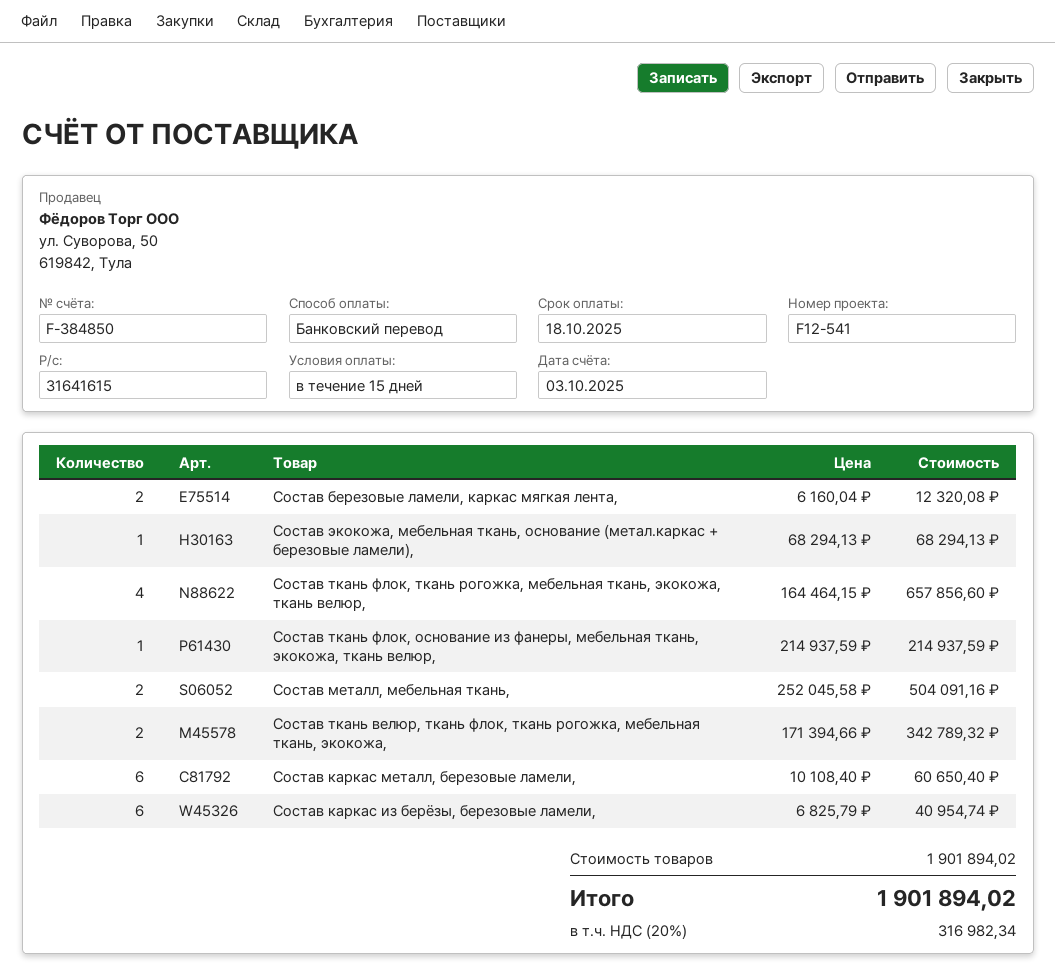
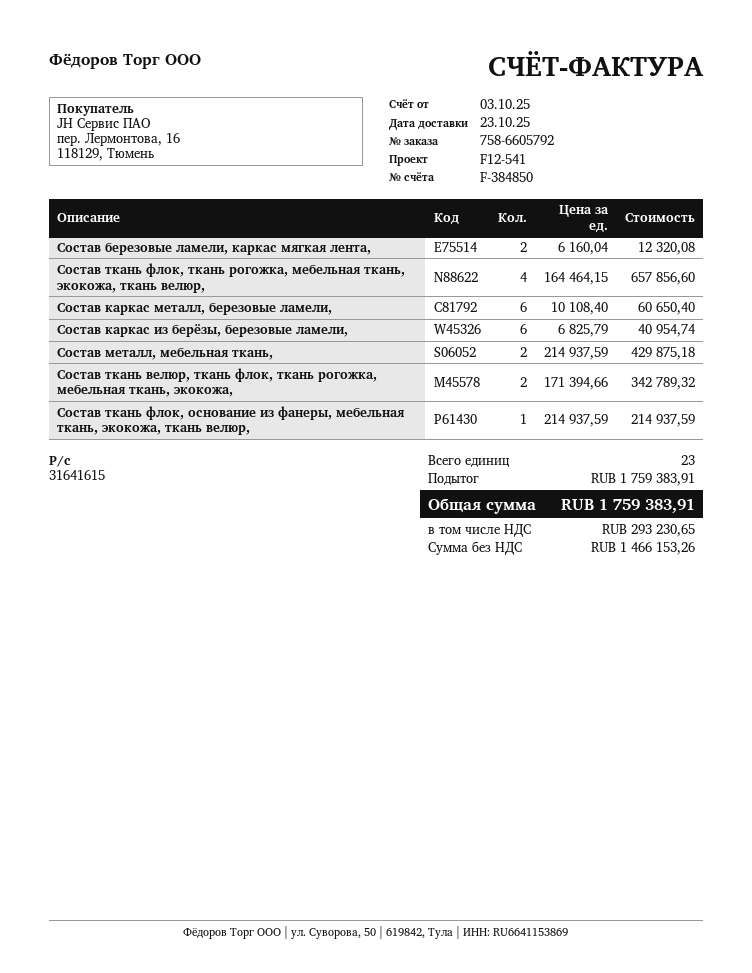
Состав экокожа, мебельная ткань, основание (метал.каркас + березовые ламели),: 1 x 68294.13 = 68294.13 -> none
Состав металл, мебельная ткань,: 2 x 252045.58 = 504091.16 -> 2 x 214937.59 = 429875.18
subtotal: 1901894.02 -> 1759383.91
tax: 316982.34 -> 293230.65
total: 1901894.02 -> 1759383.91

